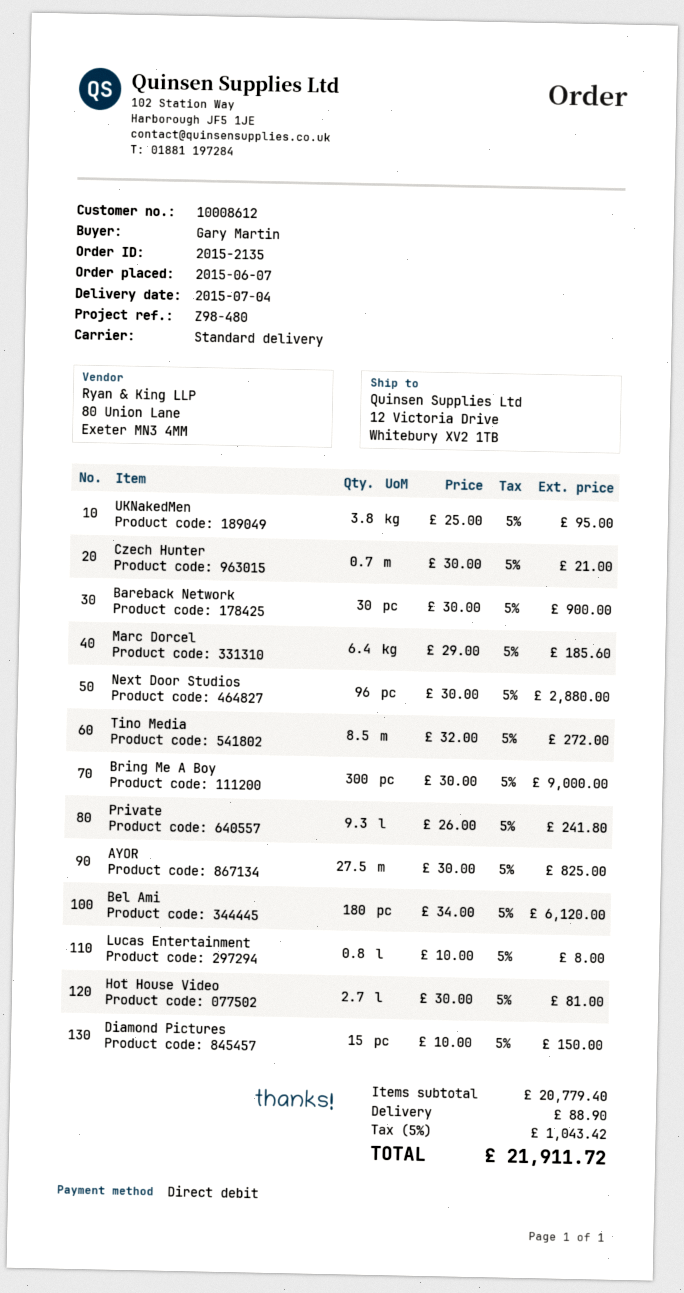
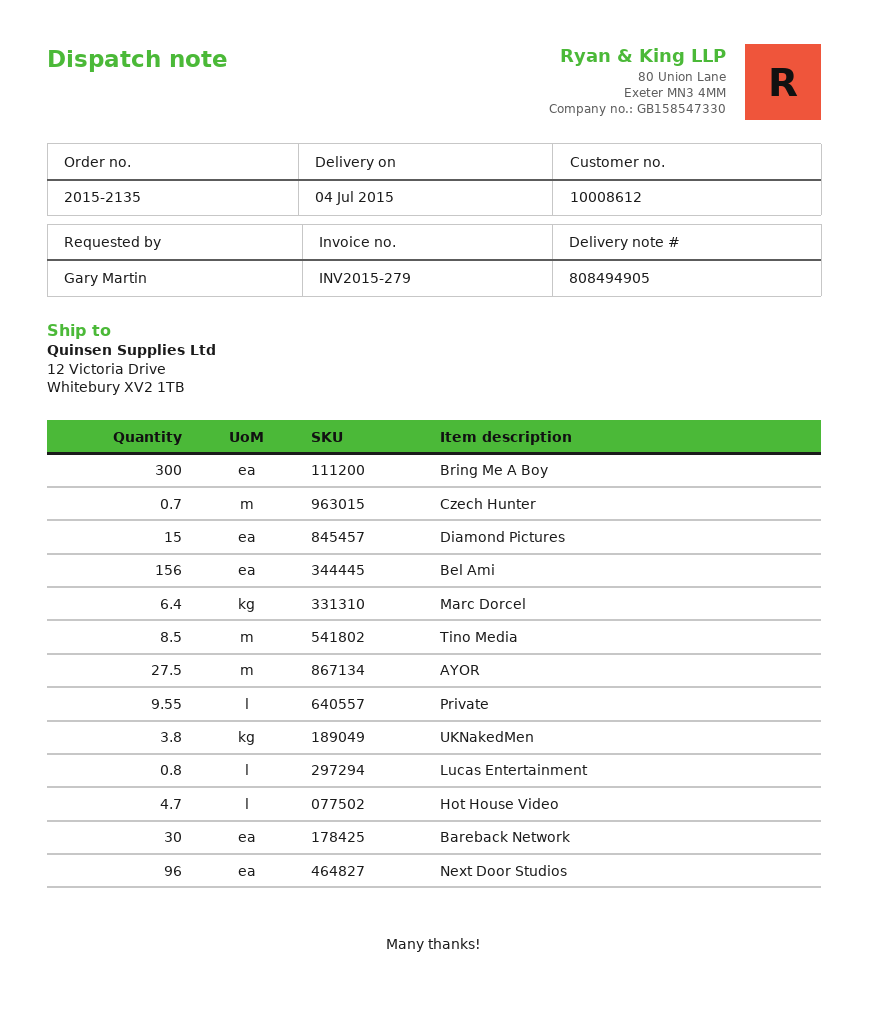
Private: 9.3 -> 9.55
Bel Ami: 180 -> 156
Hot House Video: 2.7 -> 4.7

